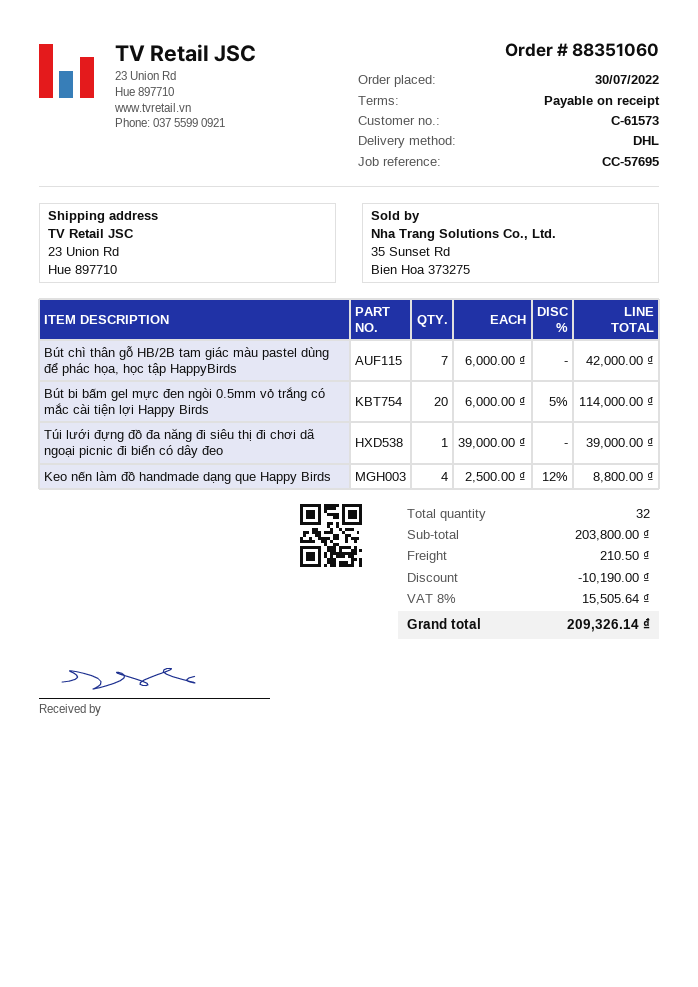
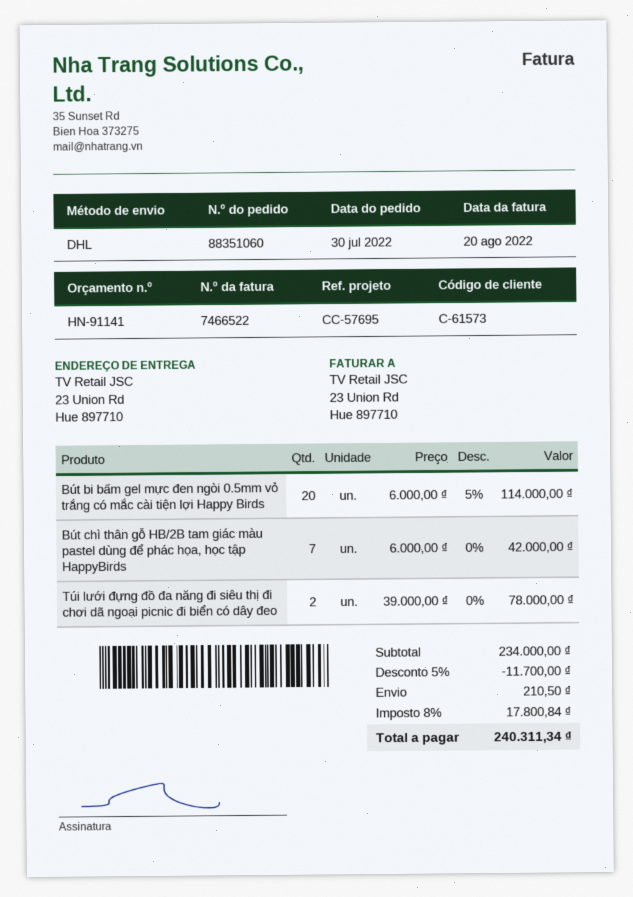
Túi lưới đựng đồ đa năng đi siêu thị đi chơi dã ngoại picnic đi biển có dây đeo: 1 x 39000.00 = 39000.00 -> 2 x 39000.00 = 78000.00
Keo nến làm đồ handmade dạng que Happy Birds: 4 x 2500.00 - 12% = 8800.00 -> none
subtotal: 203800.00 -> 234000.00
discount: 10190.00 -> 11700.00
tax: 8% = 15505.64 -> 8% = 17800.84
total: 209326.14 -> 240311.34

